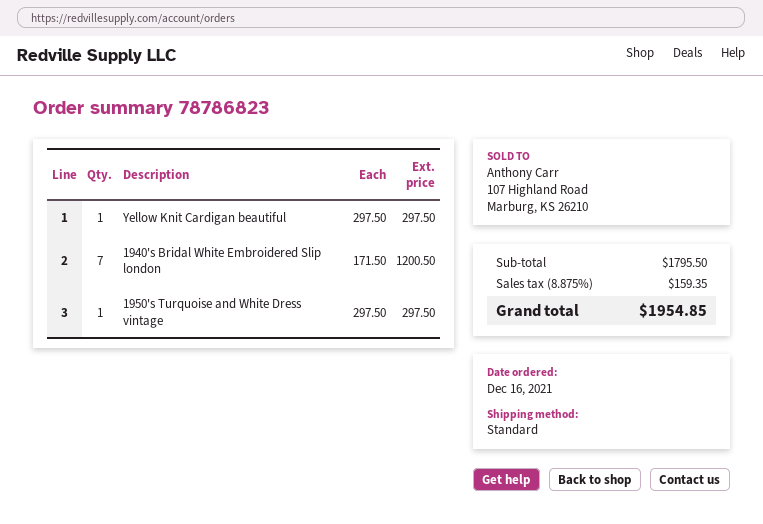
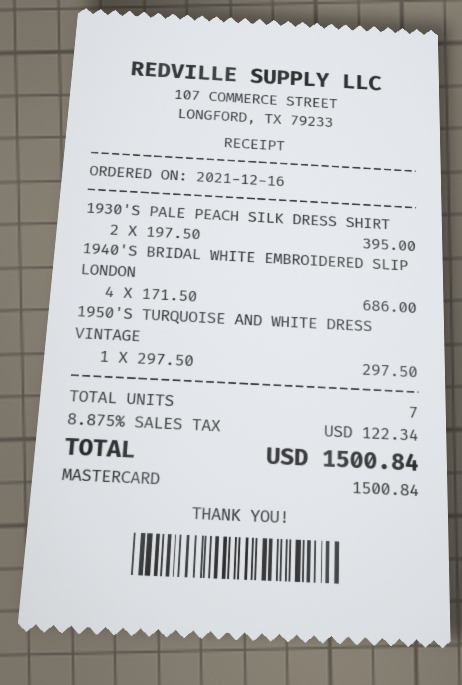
Yellow Knit Cardigan beautiful: 1 x 297.50 = 297.50 -> none
1940's Bridal White Embroidered Slip london: 7 x 171.50 = 1200.50 -> 4 x 171.50 = 686.00
1930'S PALE PEACH SILK DRESS SHIRT: none -> 2 x 197.50 = 395.00
tax: 8.875% = 159.35 -> 8.875% = 122.34
total: 1954.85 -> 1500.84

